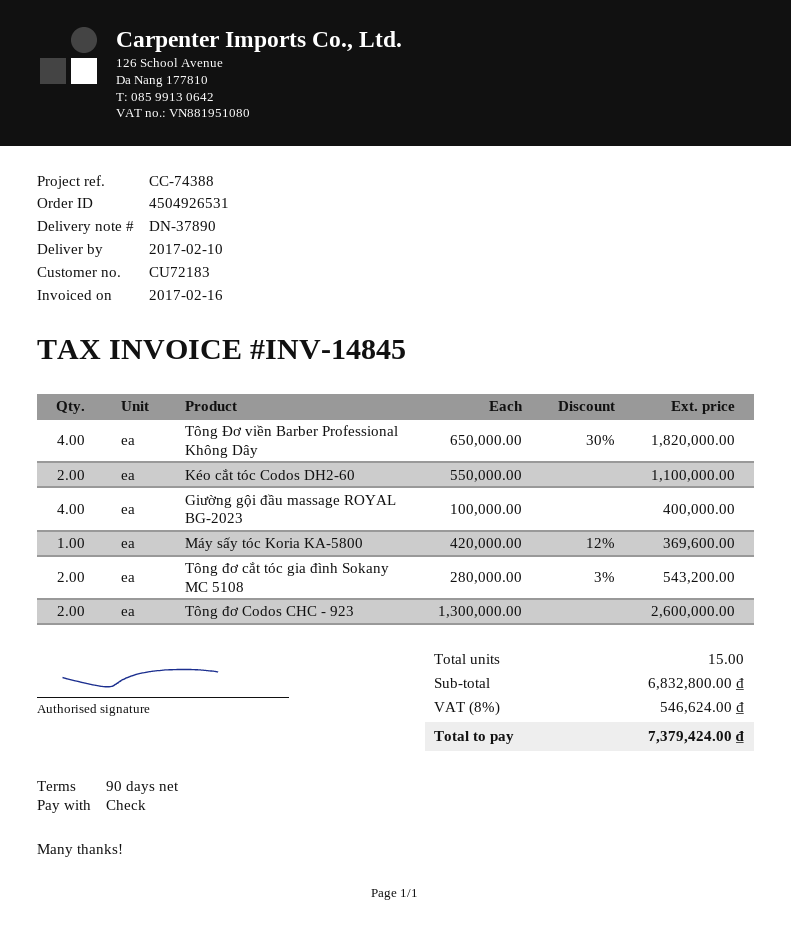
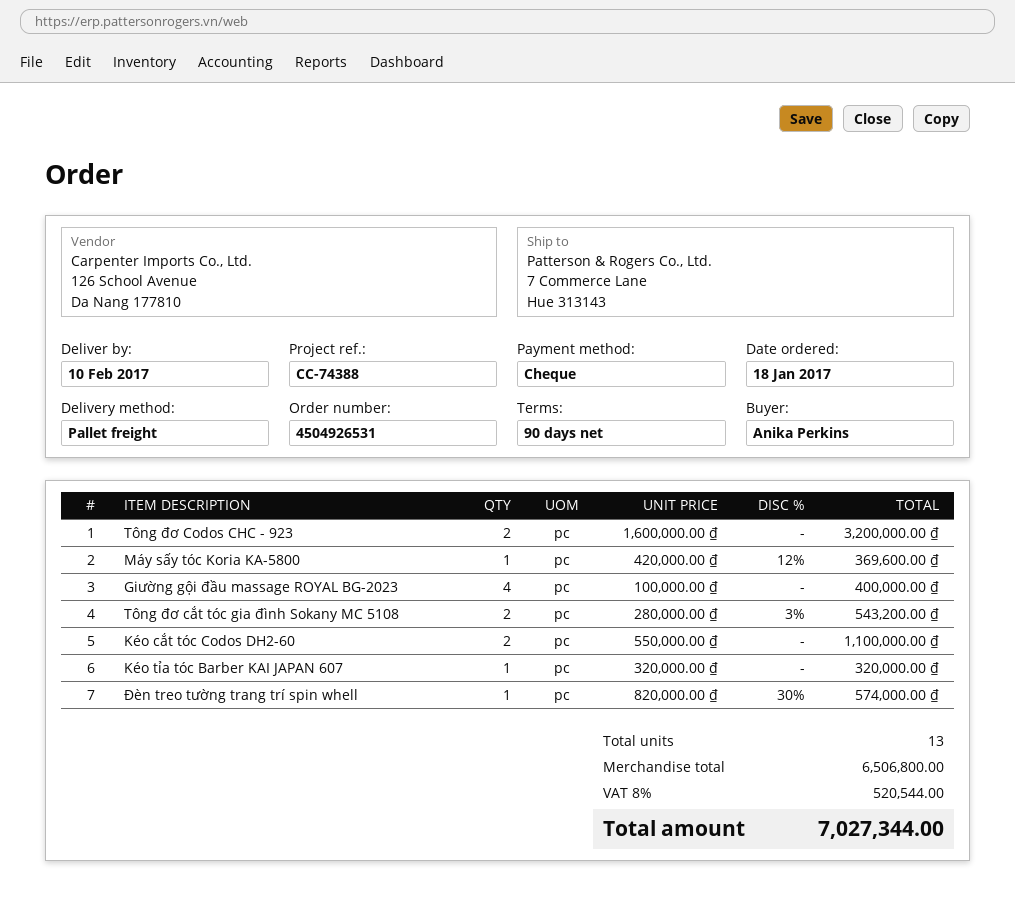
Tông Đơ viền Barber Professional Không Dây: 4 x 650000.00 - 30% = 1820000.00 -> none
Tông đơ Codos CHC - 923: 2 x 1300000.00 = 2600000.00 -> 2 x 1600000.00 = 3200000.00
Kéo tỉa tóc Barber KAI JAPAN 607: none -> 1 x 320000.00 = 320000.00
Đèn treo tường trang trí spin whell: none -> 1 x 820000.00 - 30% = 574000.00
total quantity: 15 -> 13
subtotal: 6832800.00 -> 6506800.00
tax: 8% = 546624.00 -> 8% = 520544.00
total: 7379424.00 -> 7027344.00

